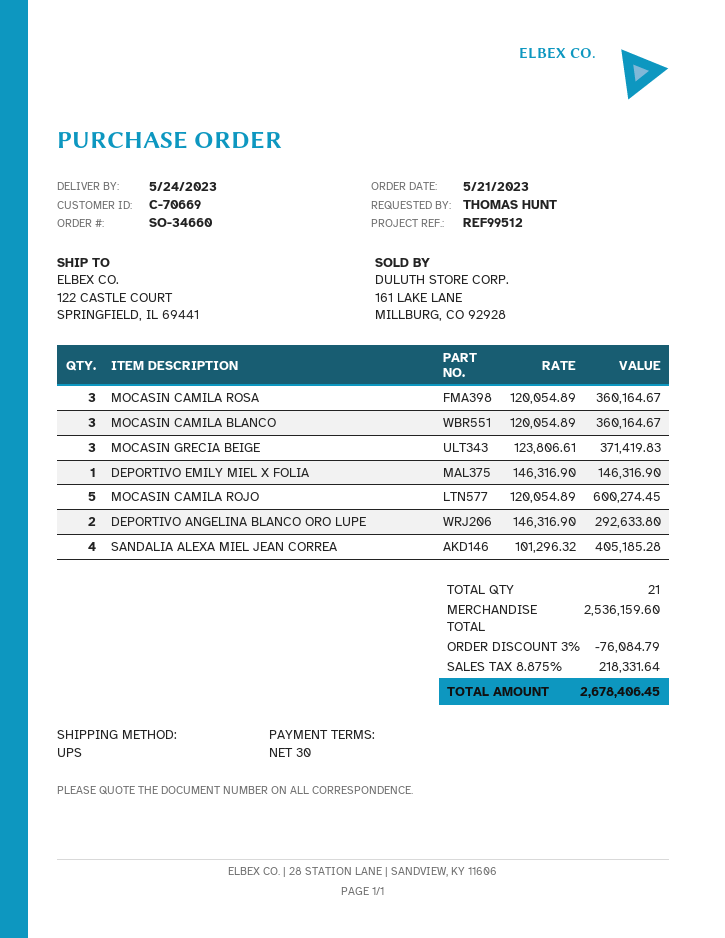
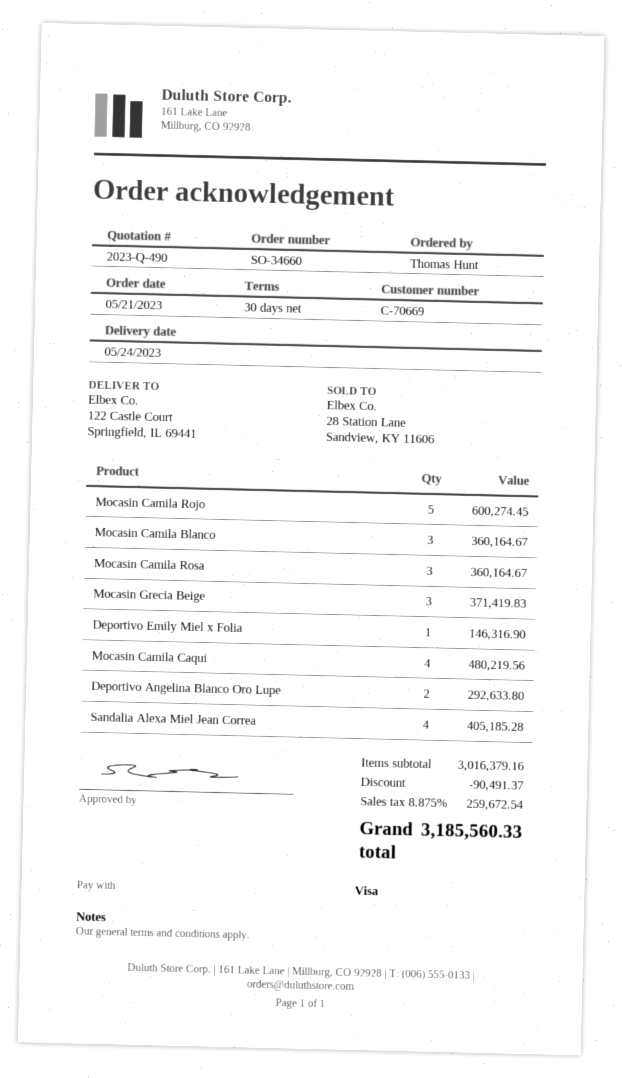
Mocasin Camila Caqui: none -> 4 for 480219.56
subtotal: 2536159.60 -> 3016379.16
discount: 76084.79 -> 90491.37
tax: 8.875% = 218331.64 -> 8.875% = 259672.54
total: 2678406.45 -> 3185560.33

